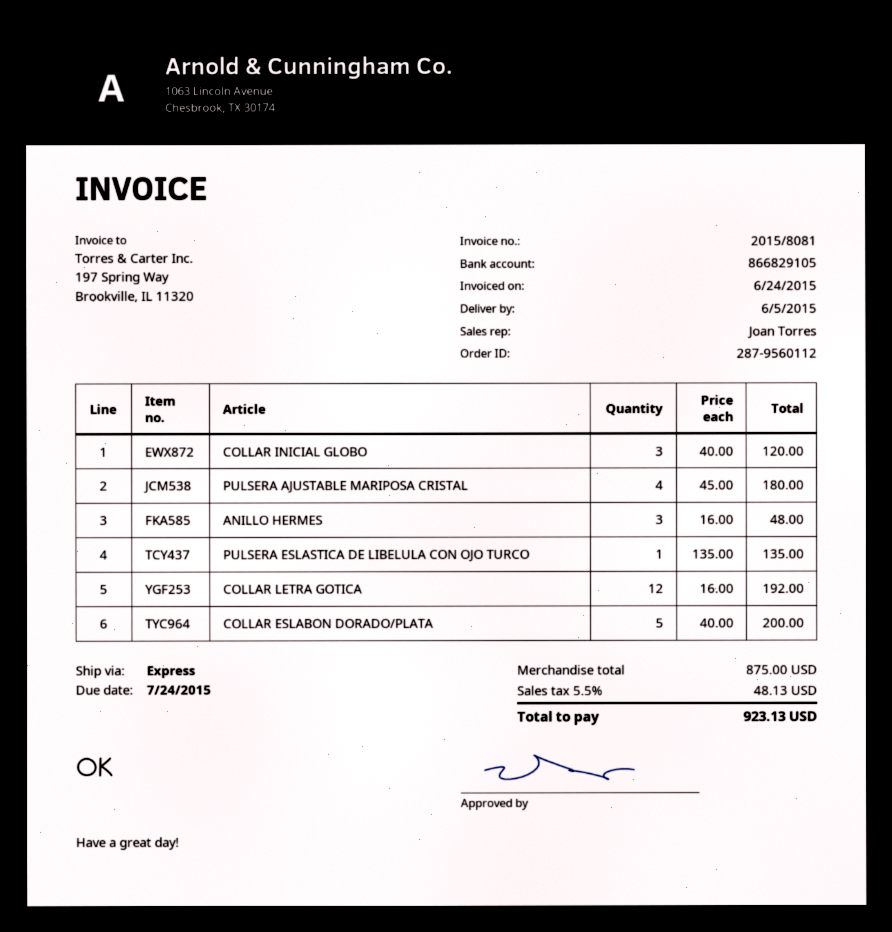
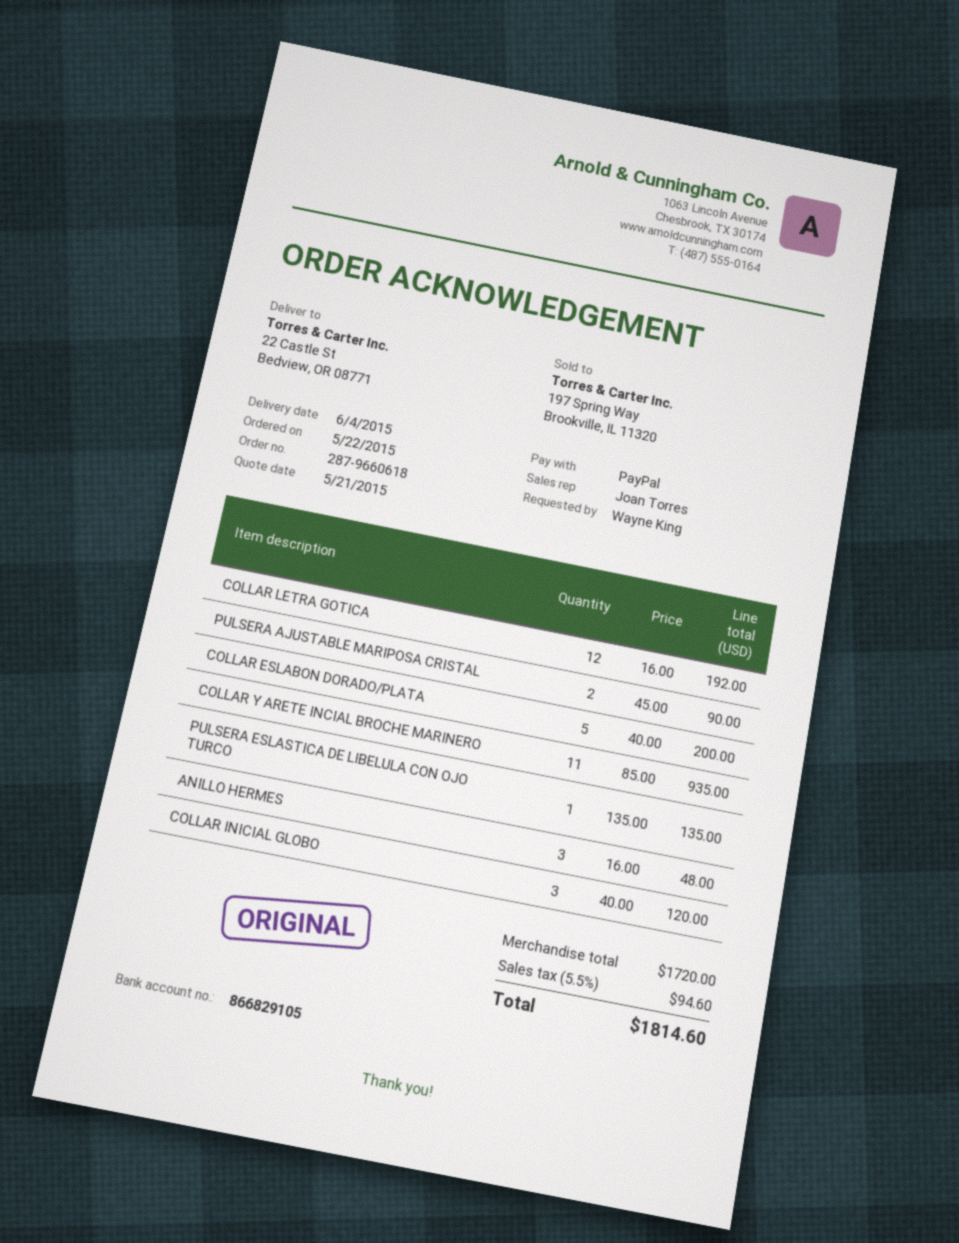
order number: 287-9560112 -> 287-9660618
delivery date: 2015-06-05 -> 2015-06-04
PULSERA AJUSTABLE MARIPOSA CRISTAL: 4 x 45.00 = 180.00 -> 2 x 45.00 = 90.00
COLLAR Y ARETE INCIAL BROCHE MARINERO: none -> 11 x 85.00 = 935.00
subtotal: 875.00 -> 1720.00
tax: 5.5% = 48.13 -> 5.5% = 94.60
total: 923.13 -> 1814.60

